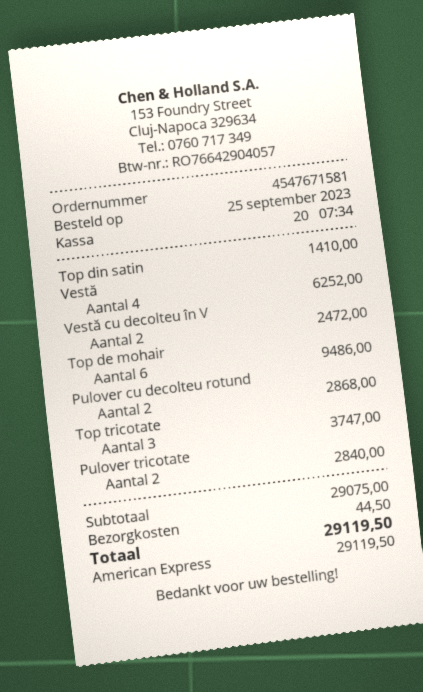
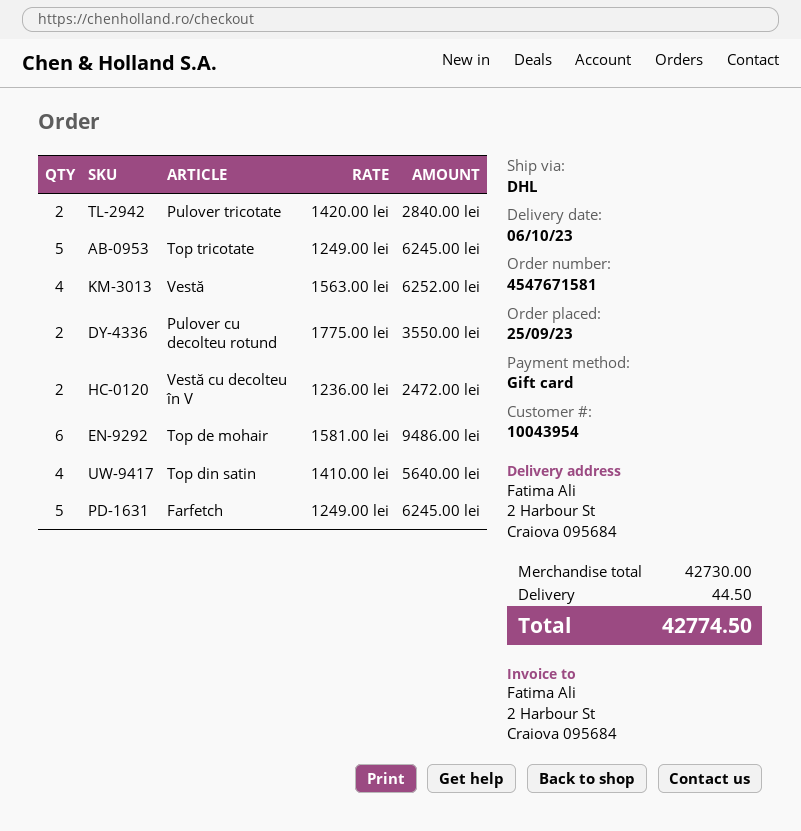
payment method: American Express -> gift card
Top din satin: 1 for 1410.00 -> 4 for 5640.00
Pulover cu decolteu rotund: 2 for 2868.00 -> 2 for 3550.00
Top tricotate: 3 for 3747.00 -> 5 for 6245.00
Farfetch: none -> 5 for 6245.00
subtotal: 29075.00 -> 42730.00
total: 29119.50 -> 42774.50

